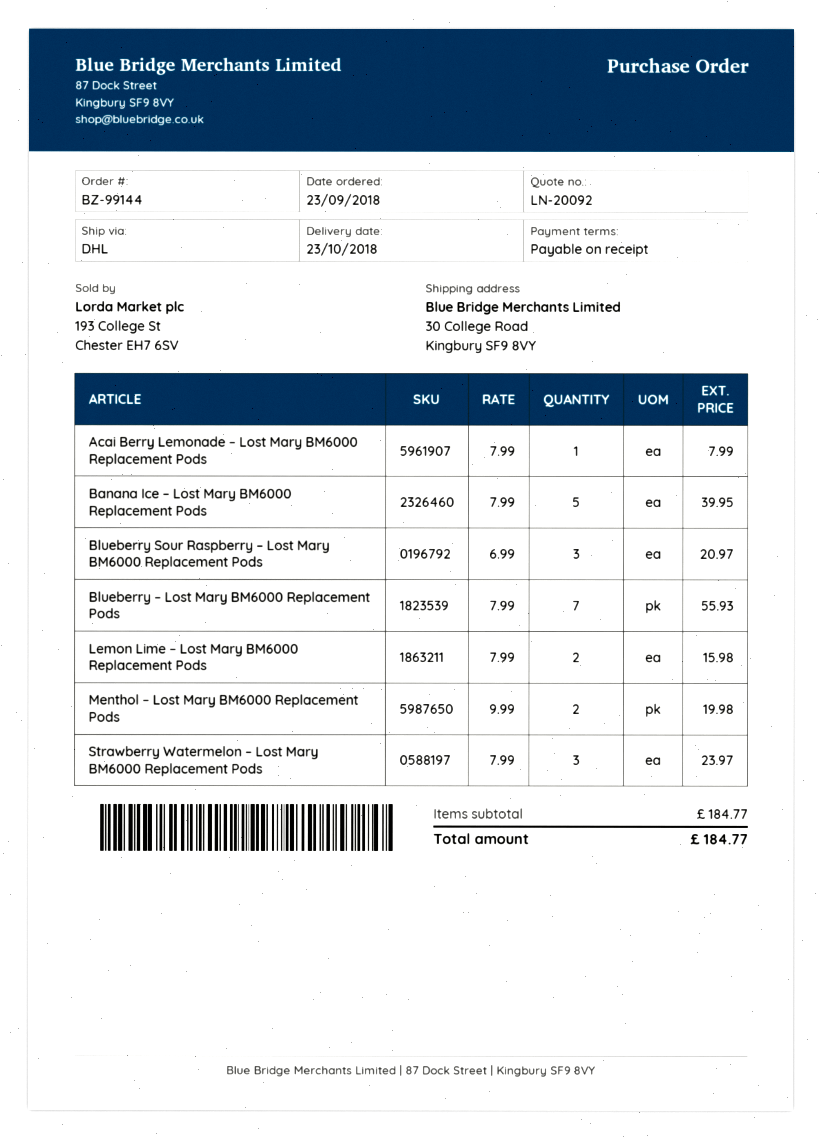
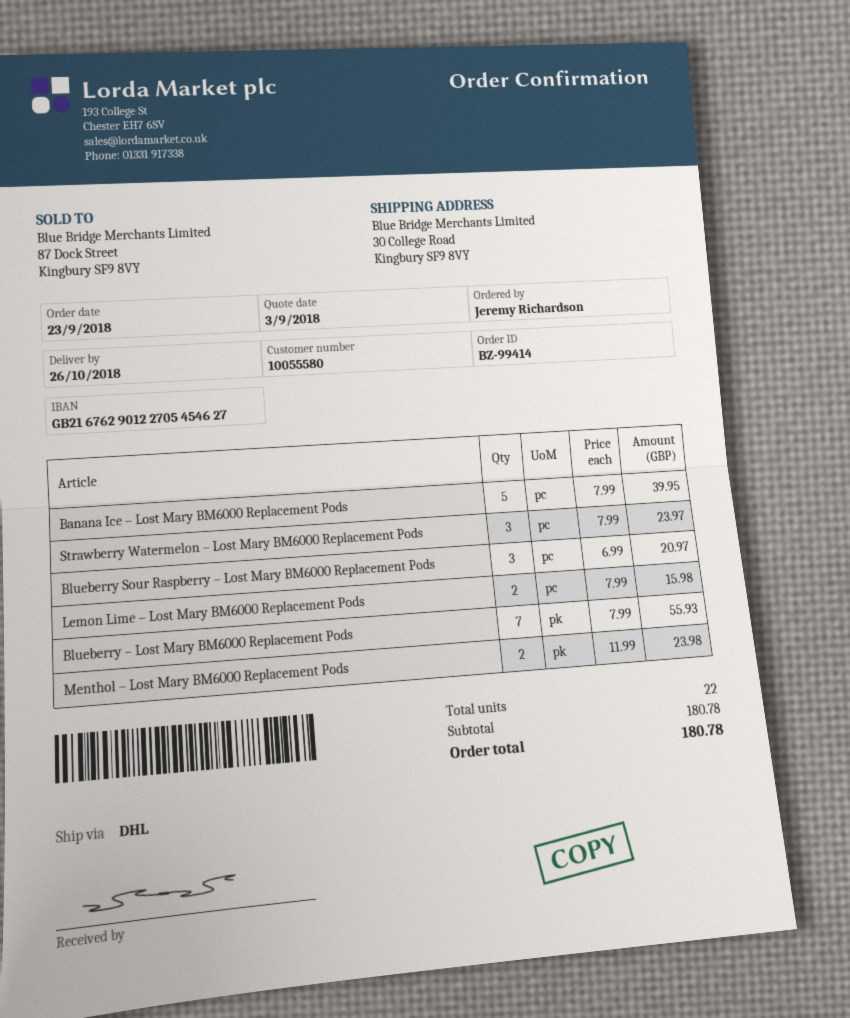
order number: BZ-99144 -> BZ-99414
delivery date: 2018-10-23 -> 2018-10-26
Acai Berry Lemonade – Lost Mary BM6000 Replacement Pods: 1 x 7.99 = 7.99 -> none
Menthol – Lost Mary BM6000 Replacement Pods: 2 x 9.99 = 19.98 -> 2 x 11.99 = 23.98
subtotal: 184.77 -> 180.78
total: 184.77 -> 180.78

